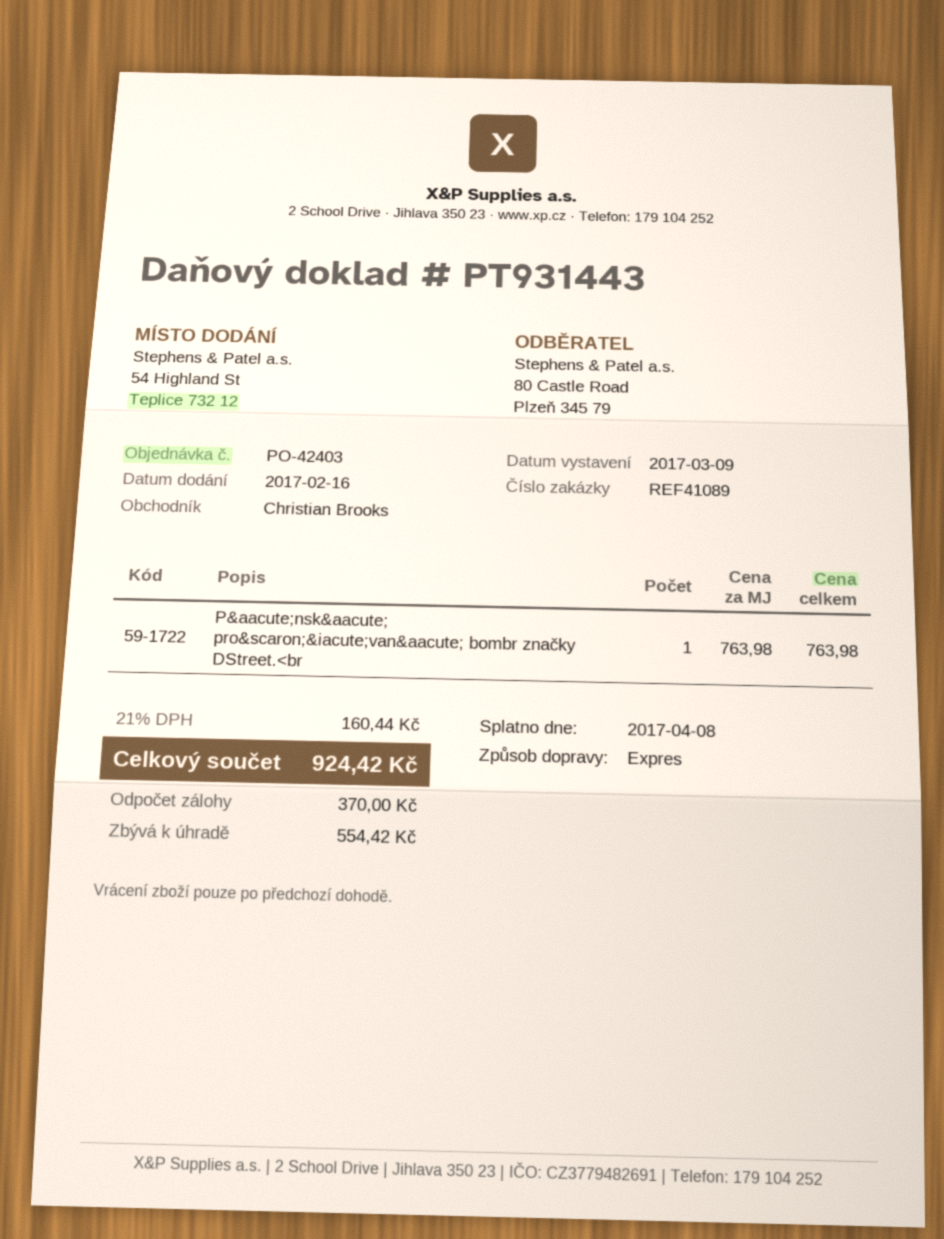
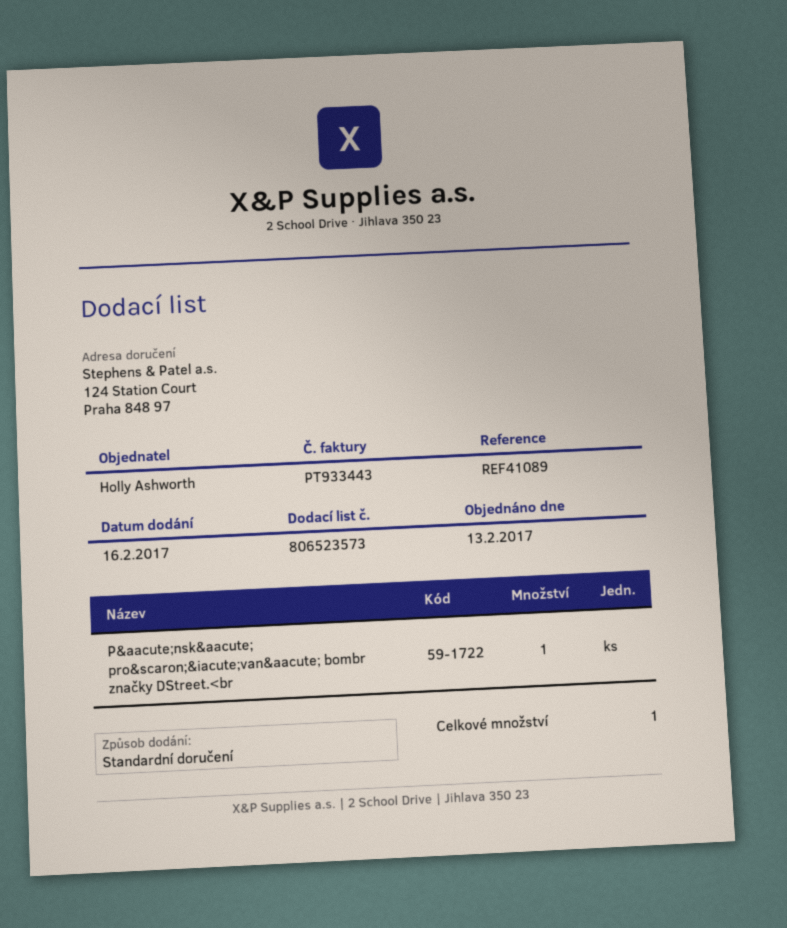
invoice number: PT931443 -> PT933443
shipping method: express -> standard
ship to: 54 Highland St, Teplice 732 12 -> 124 Station Court, Praha 848 97

